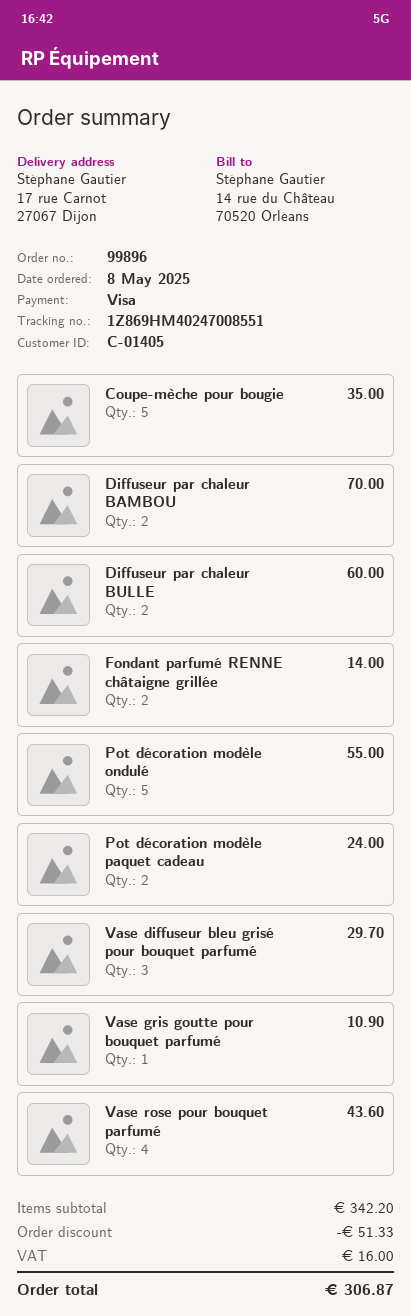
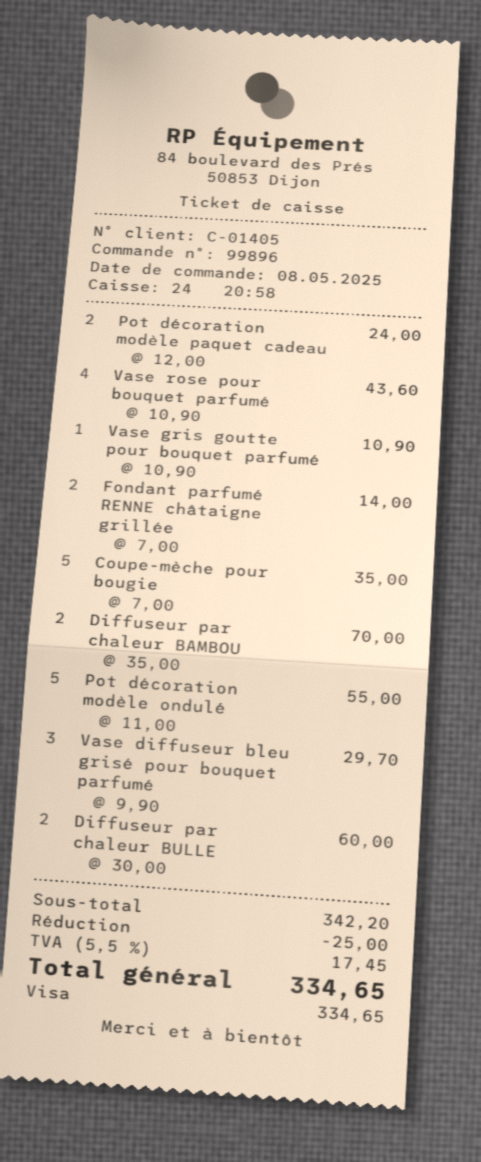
discount: 51.33 -> 25.00
tax: 16.00 -> 17.45
total: 306.87 -> 334.65

